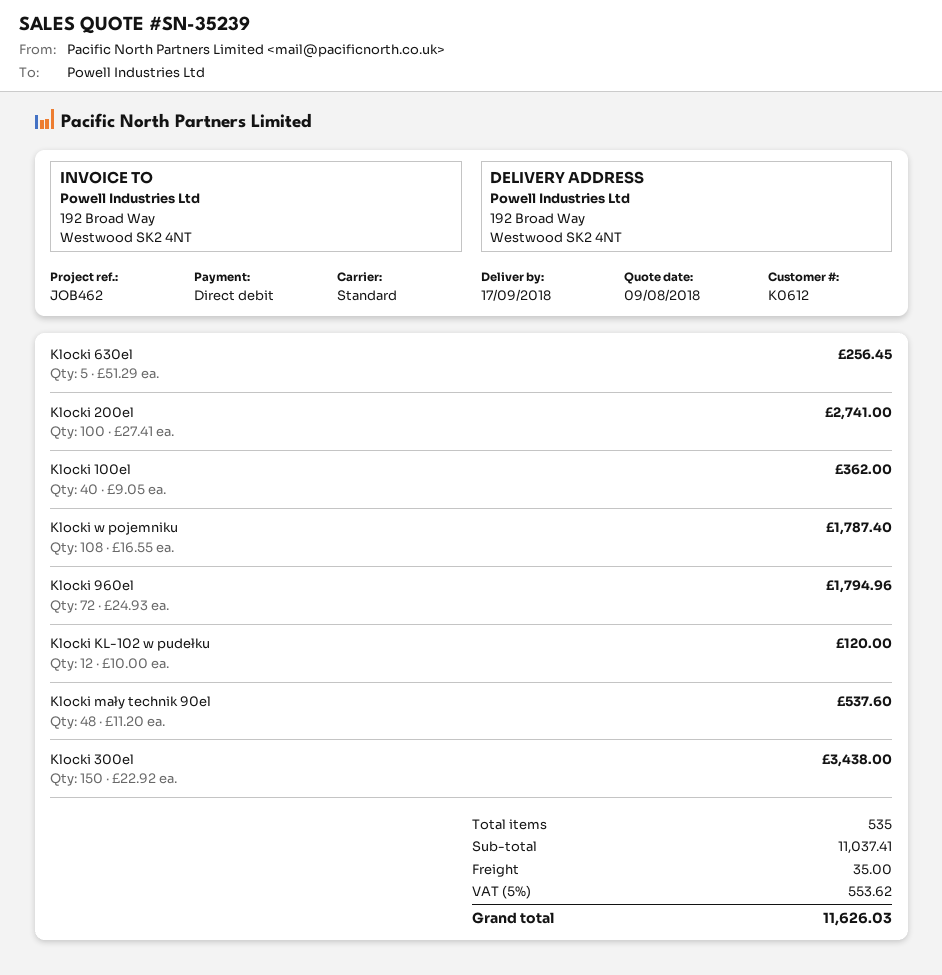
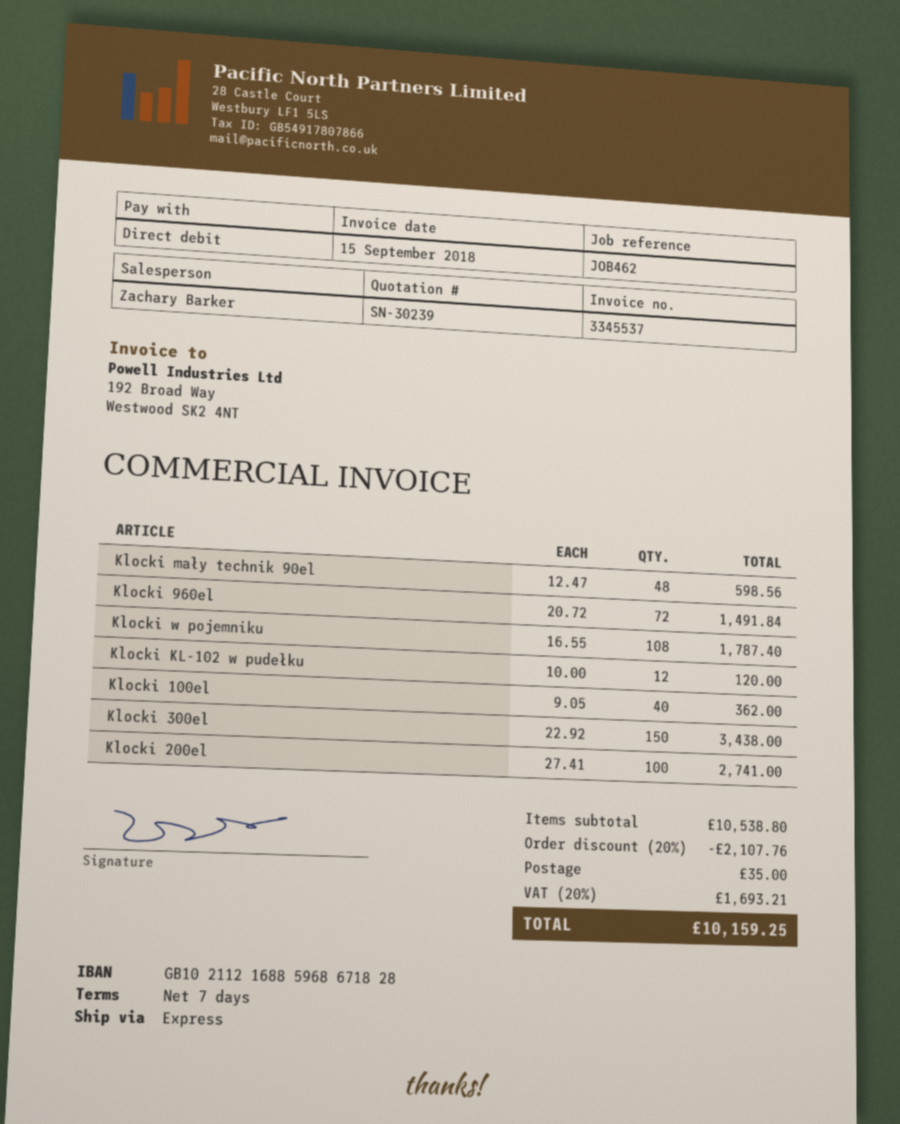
quote number: SN-35239 -> SN-30239
shipping method: standard -> express
Klocki 630el: 5 x 51.29 = 256.45 -> none
Klocki 960el: 72 x 24.93 = 1794.96 -> 72 x 20.72 = 1491.84
Klocki mały technik 90el: 48 x 11.20 = 537.60 -> 48 x 12.47 = 598.56
subtotal: 11037.41 -> 10538.80
discount: none -> 20% = 2107.76
tax: 5% = 553.62 -> 20% = 1693.21
total: 11626.03 -> 10159.25

